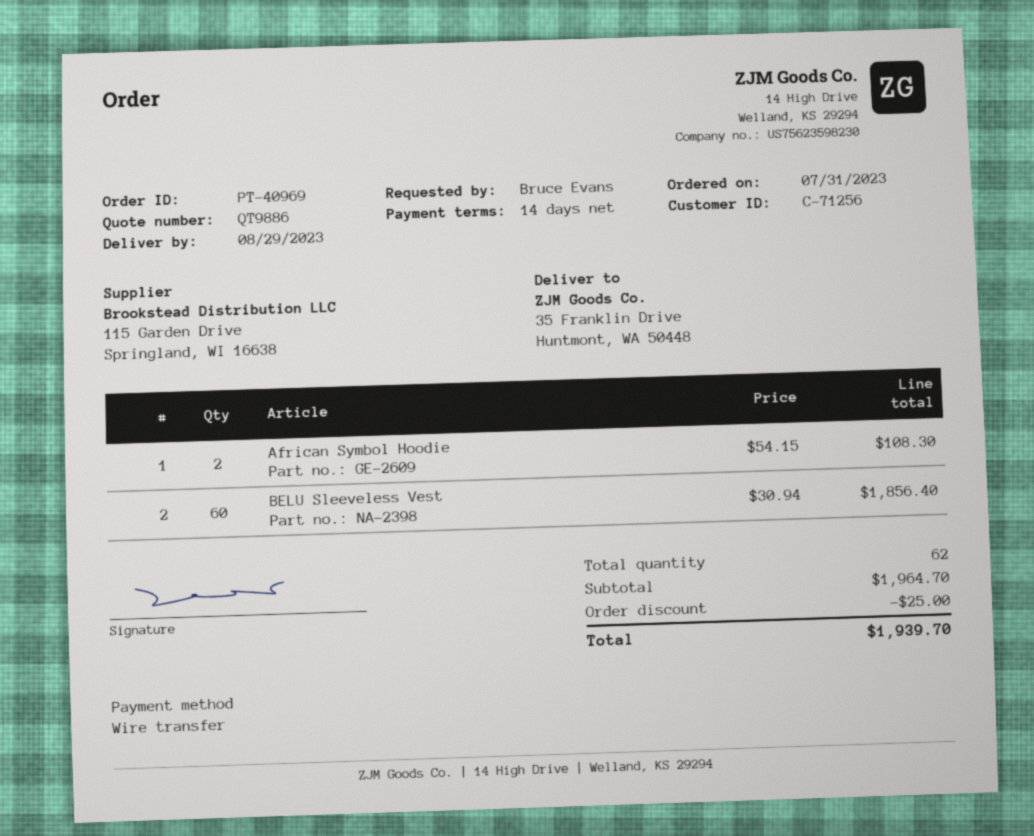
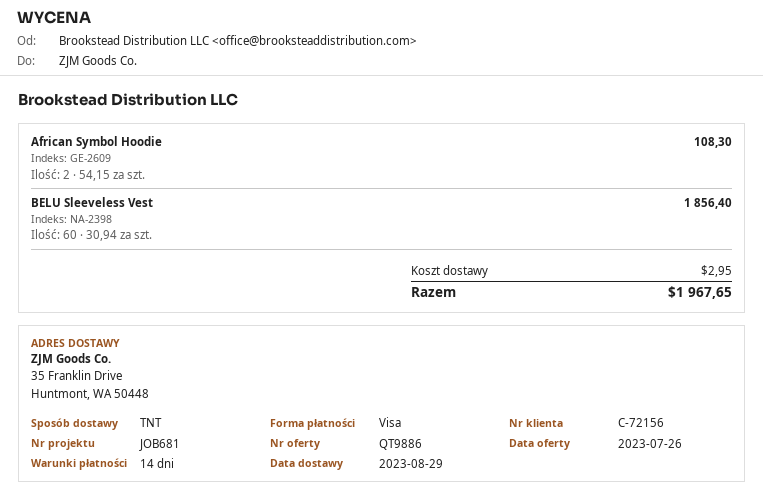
customer number: C-71256 -> C-72156
payment method: bank transfer -> Visa
discount: 25.00 -> none
shipping: none -> 2.95
total: 1939.70 -> 1967.65

